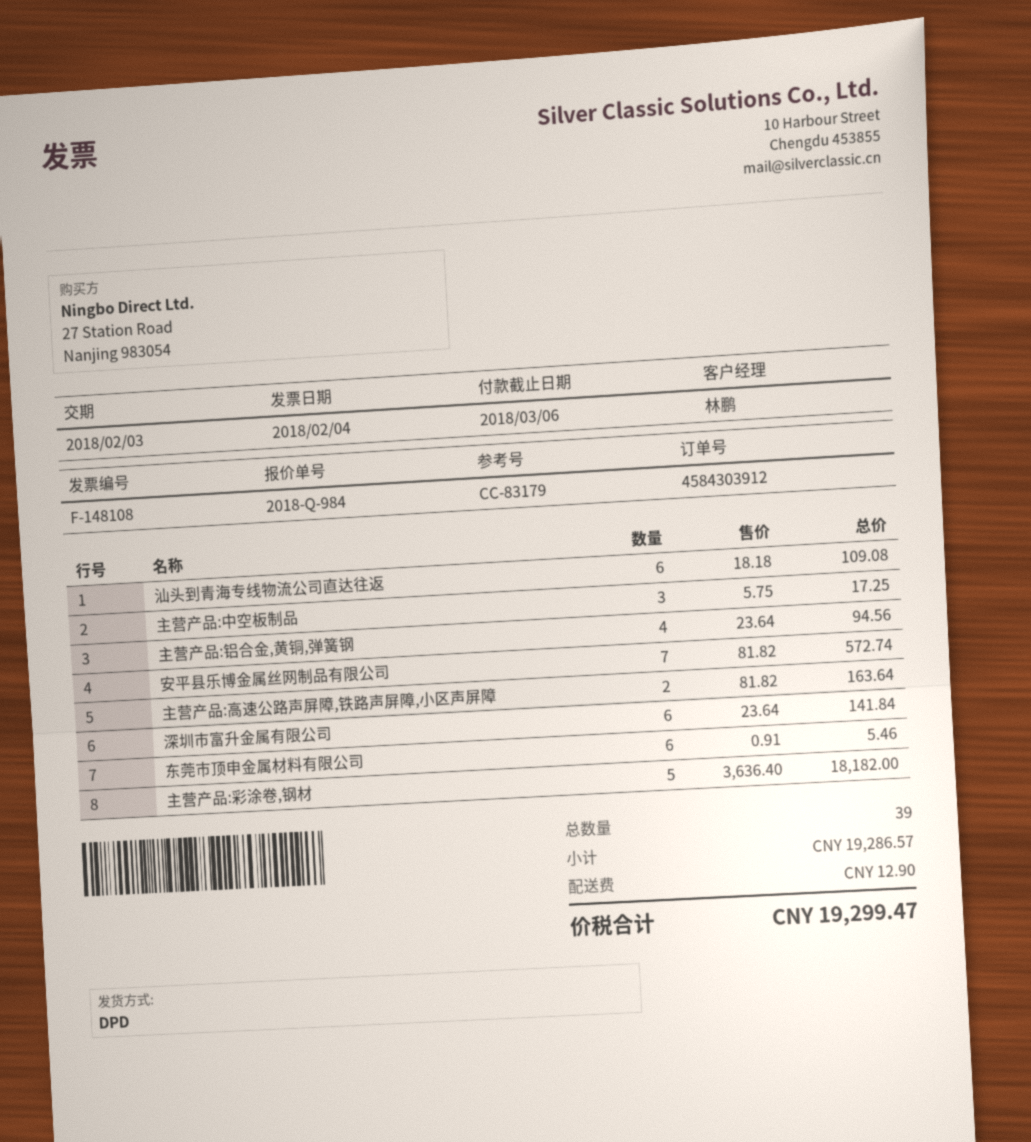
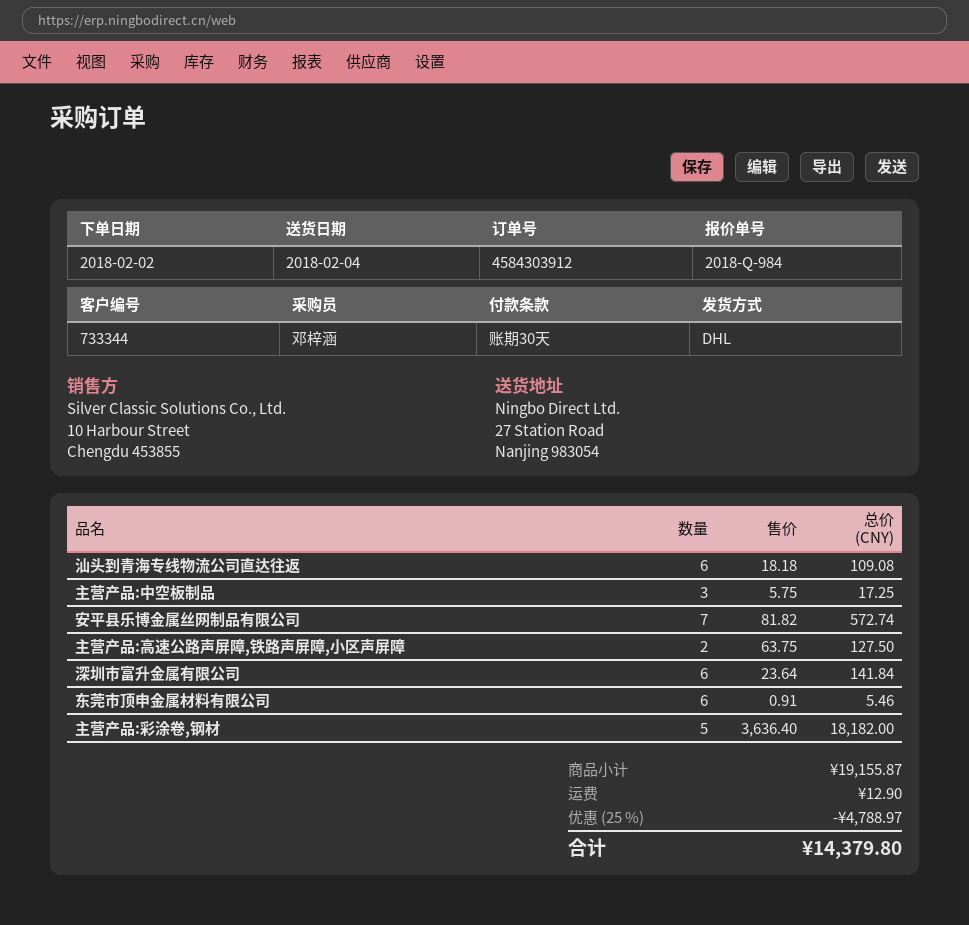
delivery date: 2018-02-03 -> 2018-02-04
shipping method: DPD -> DHL
主营产品:铝合金,黄铜,弹簧钢: 4 x 23.64 = 94.56 -> none
主营产品:高速公路声屏障,铁路声屏障,小区声屏障: 2 x 81.82 = 163.64 -> 2 x 63.75 = 127.50
subtotal: 19286.57 -> 19155.87
discount: none -> 25% = 4788.97
total: 19299.47 -> 14379.80

